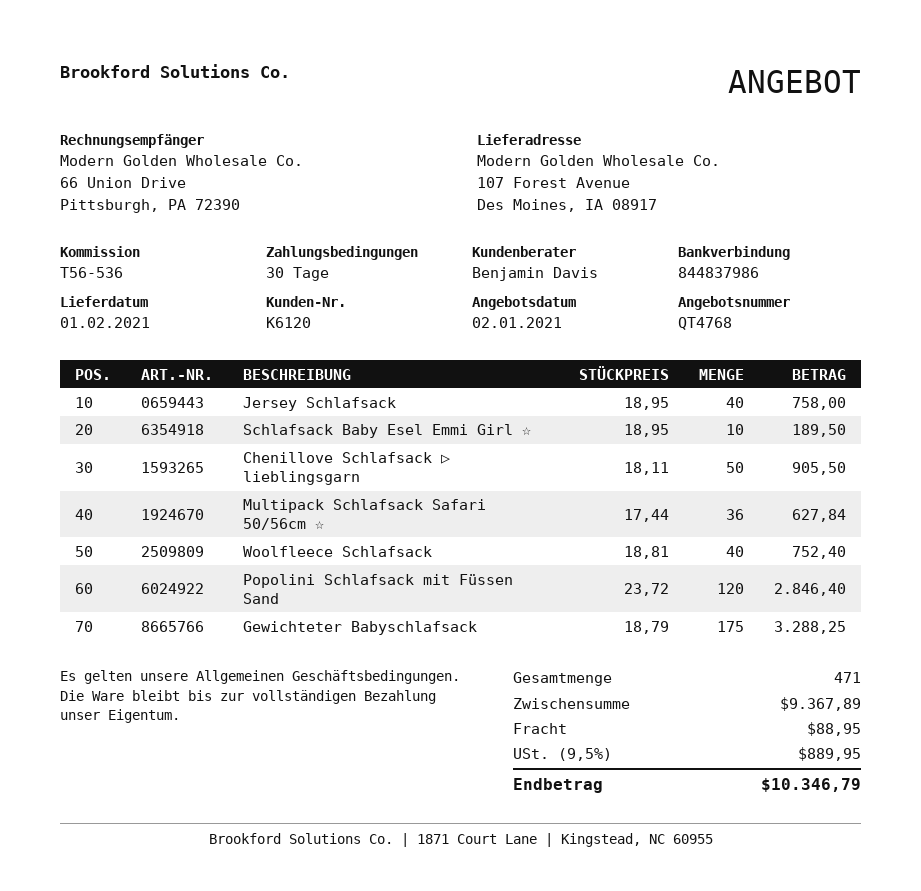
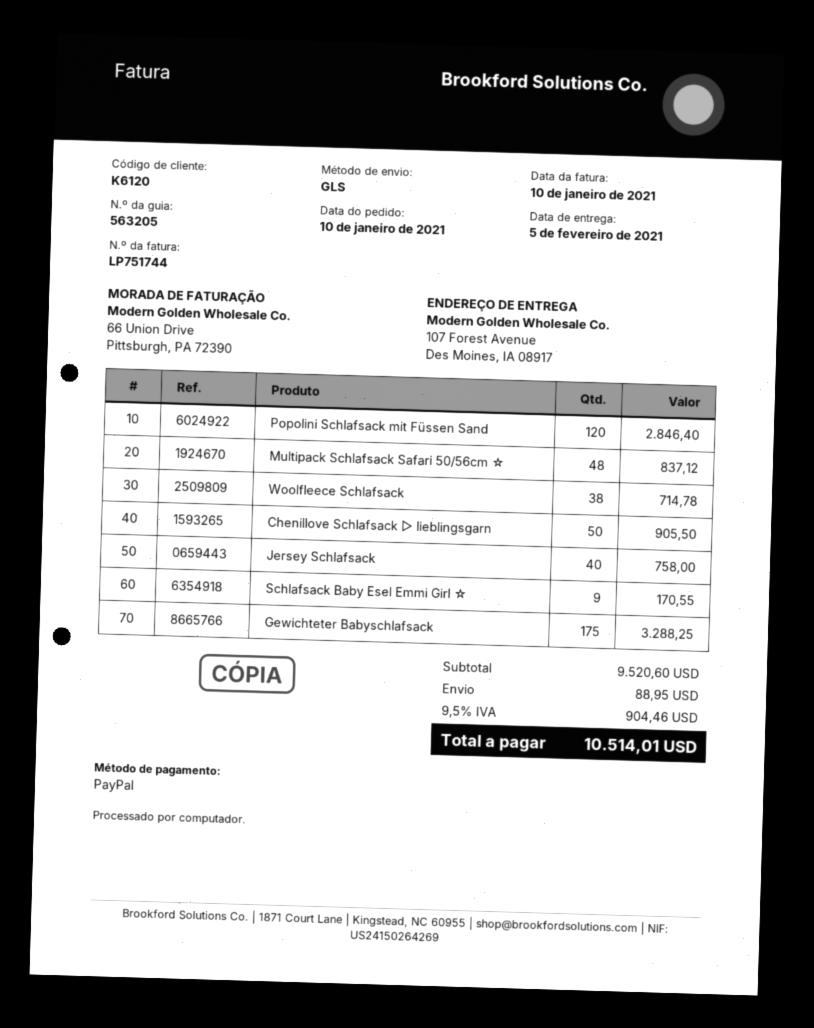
delivery date: 2021-02-01 -> 2021-02-05
Schlafsack Baby Esel Emmi Girl ☆: 10 for 189.50 -> 9 for 170.55
Multipack Schlafsack Safari 50/56cm ☆: 36 for 627.84 -> 48 for 837.12
Woolfleece Schlafsack: 40 for 752.40 -> 38 for 714.78
subtotal: 9367.89 -> 9520.60
tax: 9.5% = 889.95 -> 9.5% = 904.46
total: 10346.79 -> 10514.01

